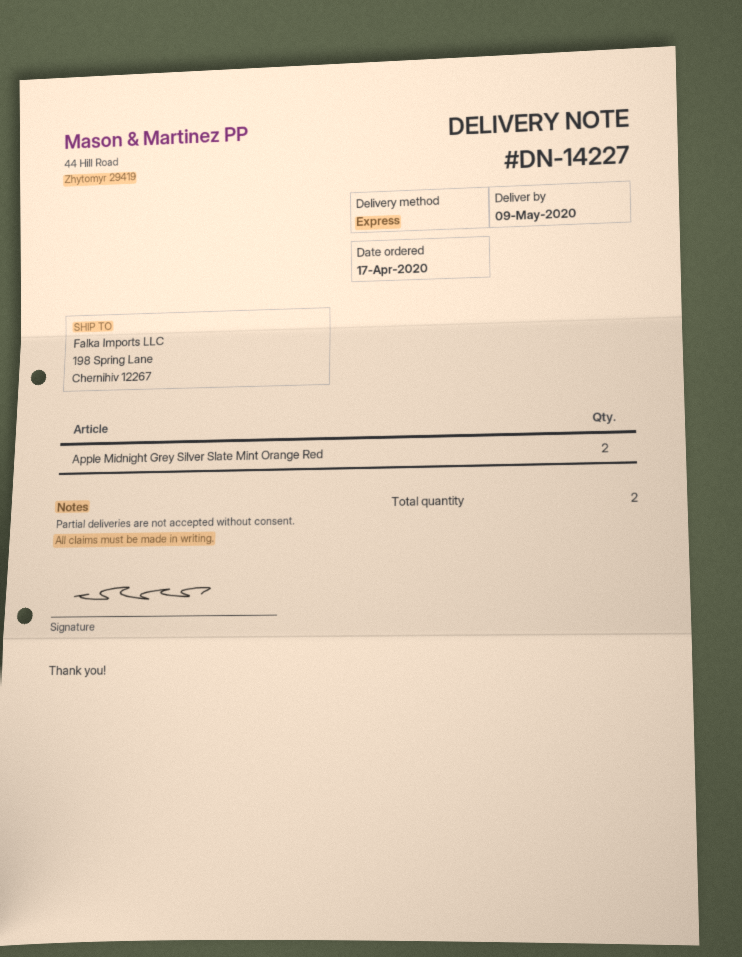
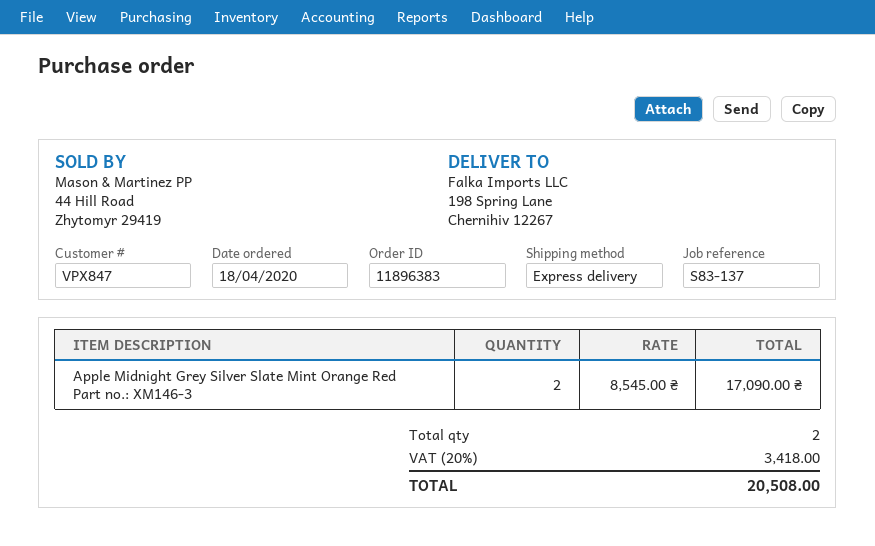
order date: 2020-04-17 -> 2020-04-18

